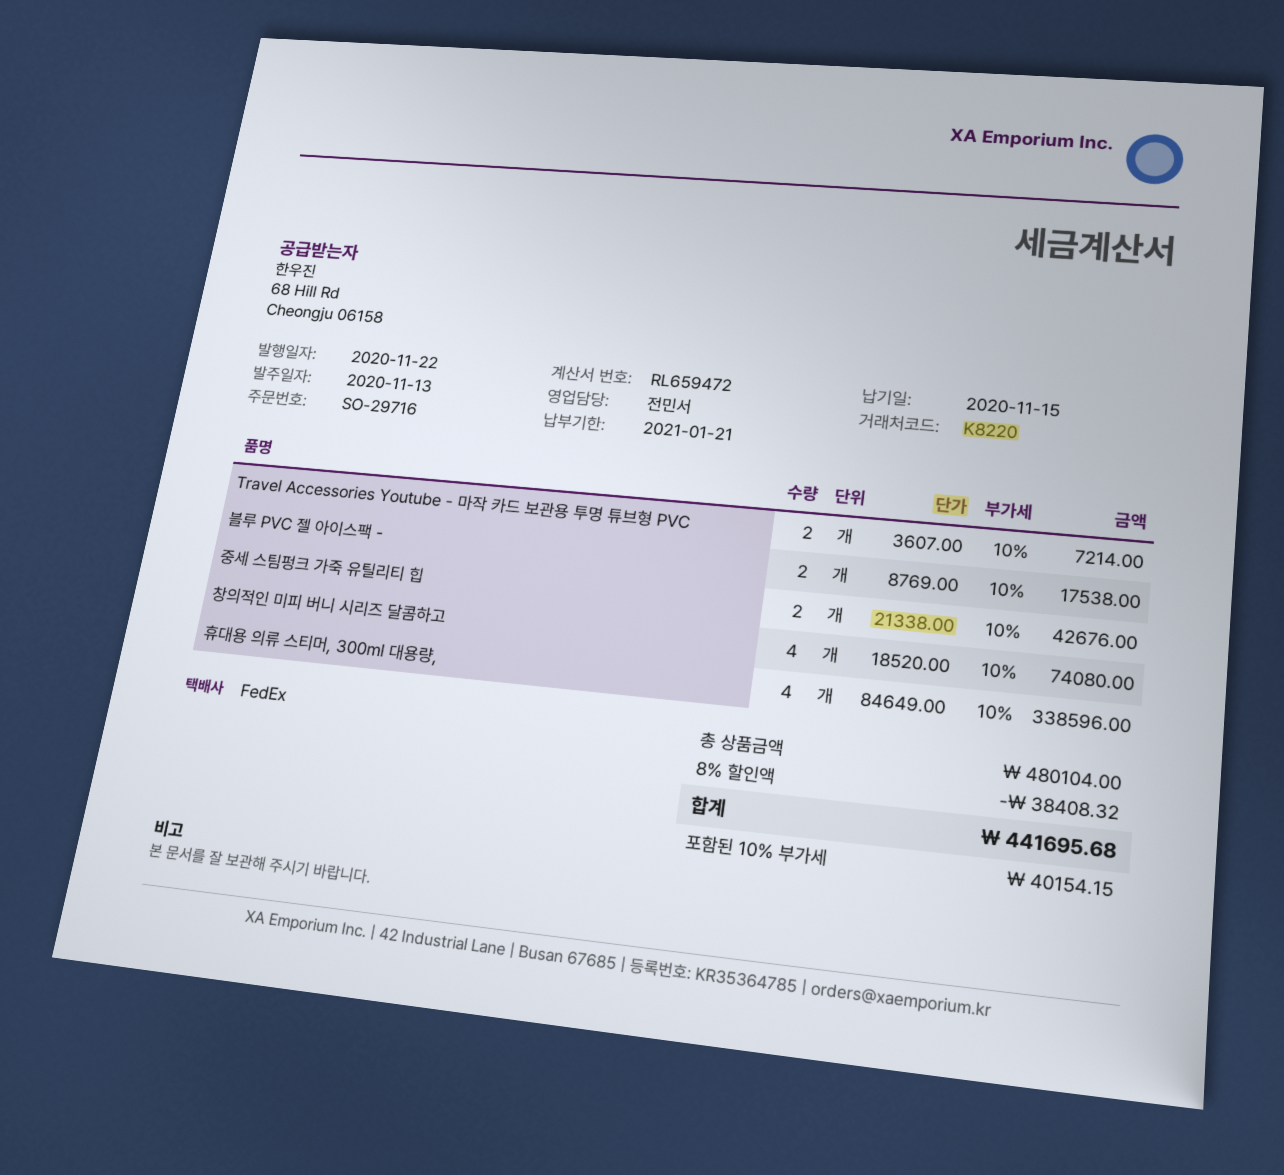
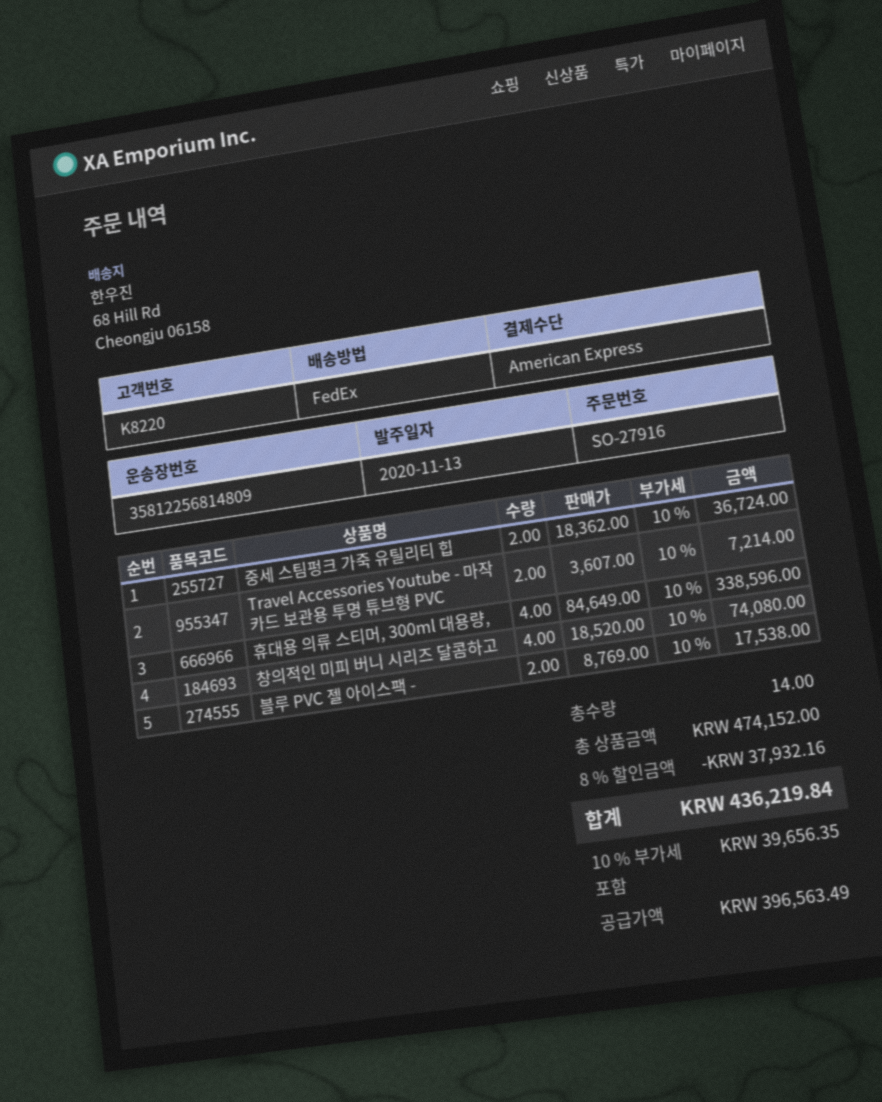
order number: SO-29716 -> SO-27916
중세 스팀펑크 가죽 유틸리티 힙: 2 x 21338.00 = 42676.00 -> 2 x 18362.00 = 36724.00
subtotal: 480104.00 -> 474152.00
discount: 8% = 38408.32 -> 8% = 37932.16
tax: 10% = 40154.15 -> 10% = 39656.35
total: 441695.68 -> 436219.84

